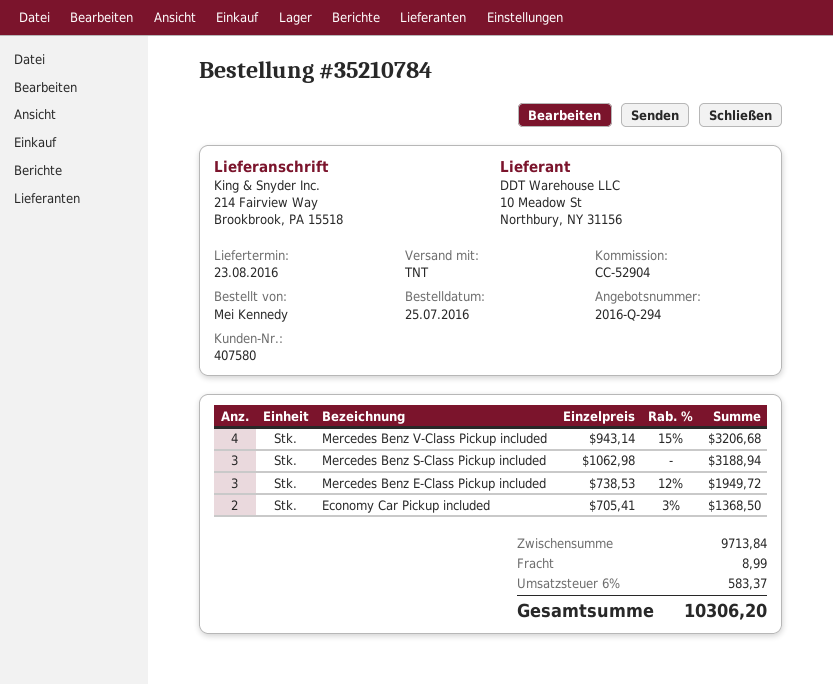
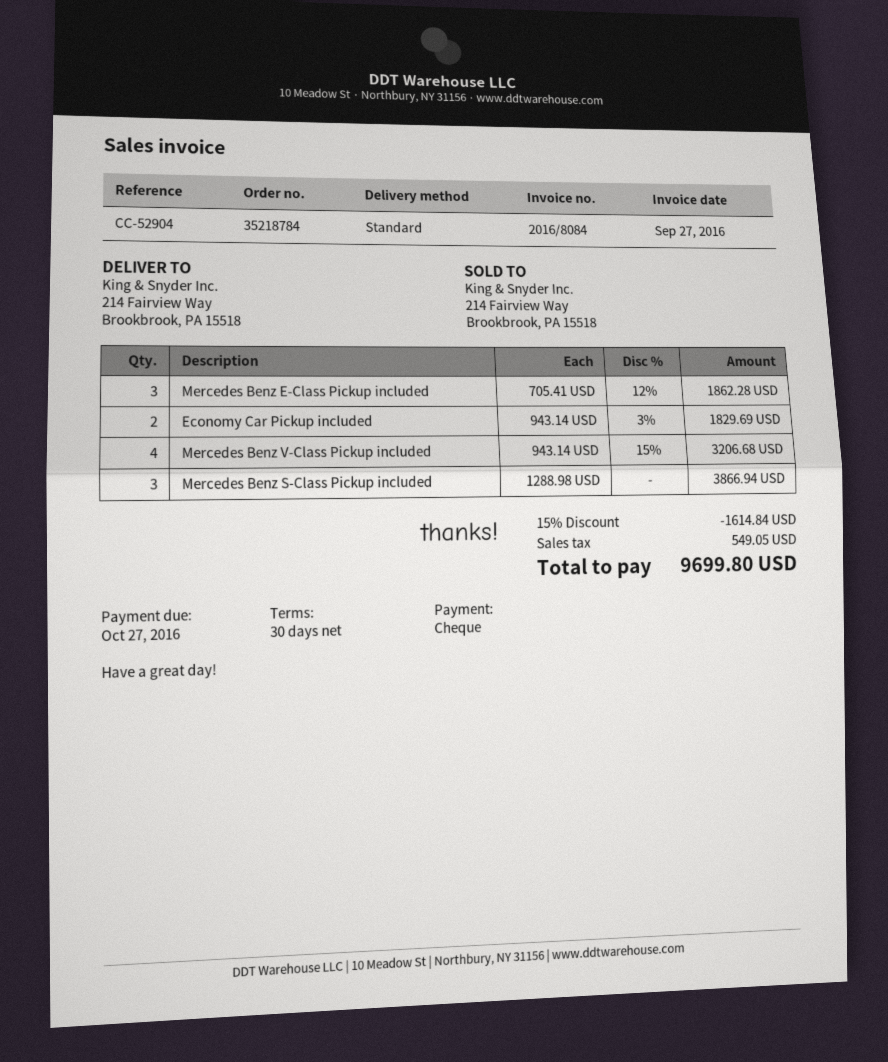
order number: 35210784 -> 35218784
shipping method: TNT -> standard
Mercedes Benz S-Class Pickup included: 3 x 1062.98 = 3188.94 -> 3 x 1288.98 = 3866.94
Mercedes Benz E-Class Pickup included: 3 x 738.53 - 12% = 1949.72 -> 3 x 705.41 - 12% = 1862.28
Economy Car Pickup included: 2 x 705.41 - 3% = 1368.50 -> 2 x 943.14 - 3% = 1829.69
discount: none -> 15% = 1614.84
shipping: 8.99 -> none
tax: 583.37 -> 549.05
total: 10306.20 -> 9699.80

